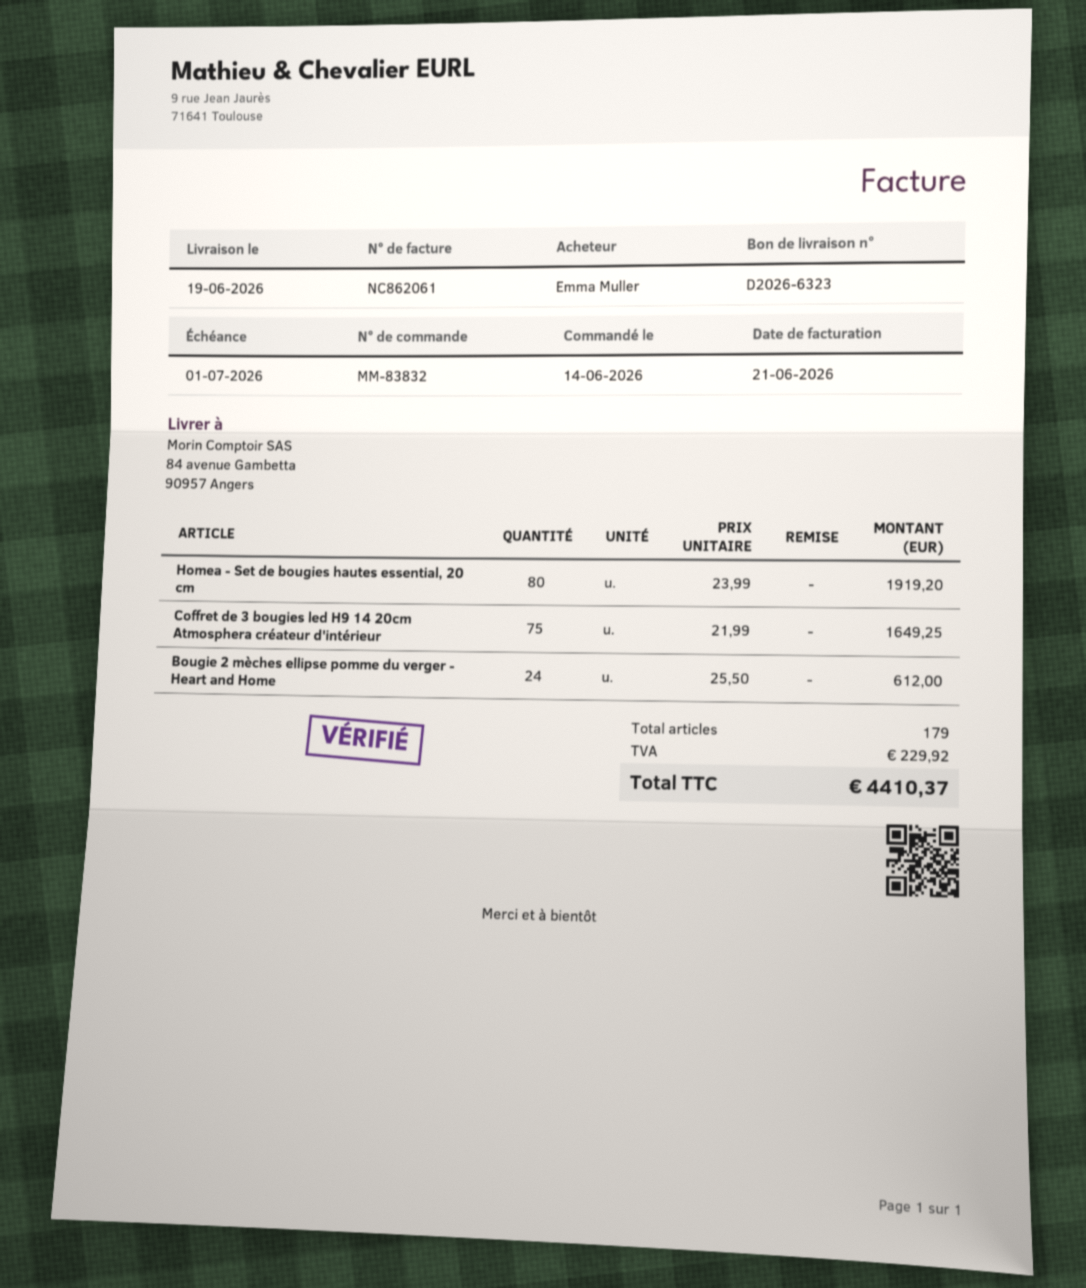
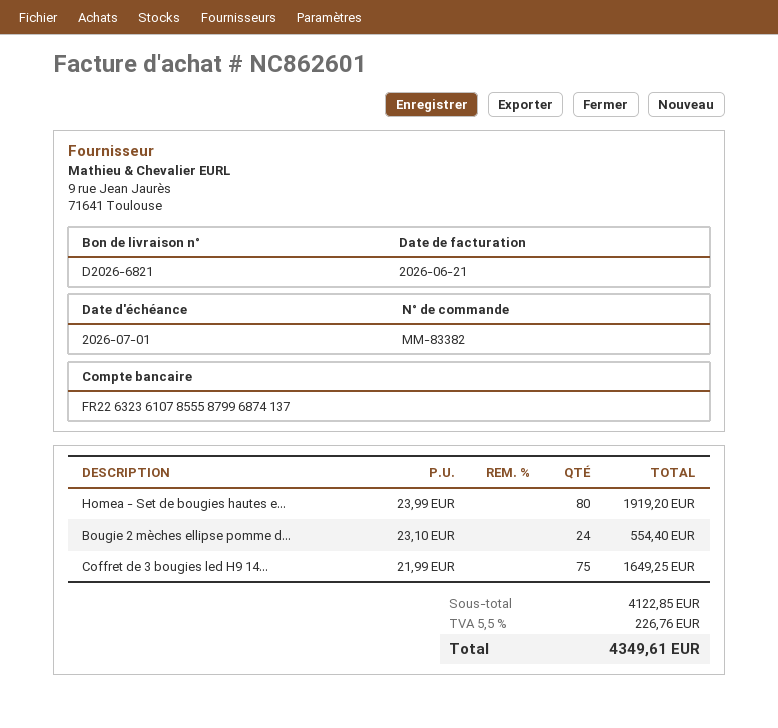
order number: MM-83832 -> MM-83382
delivery note number: D2026-6323 -> D2026-6821
invoice number: NC862061 -> NC862601
Bougie 2 mèches ellipse pomme du verger - Heart and Home: 24 x 25.50 = 612.00 -> 24 x 23.10 = 554.40
tax: 229.92 -> 226.76
total: 4410.37 -> 4349.61

